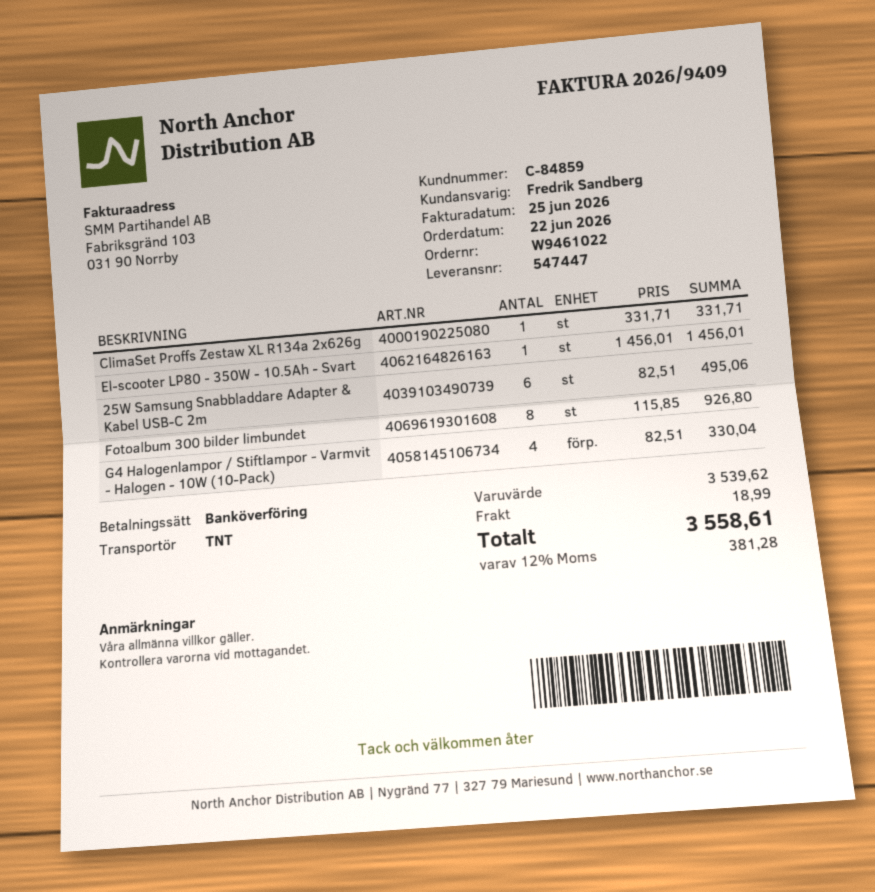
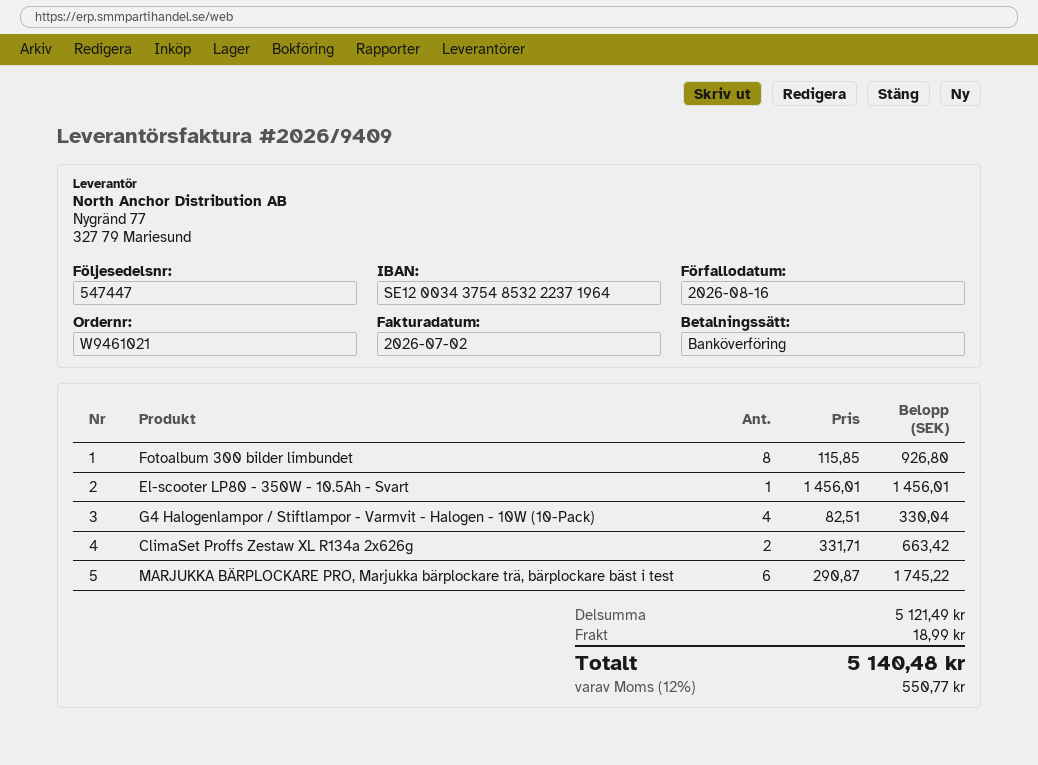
order number: W9461022 -> W9461021
invoice date: 2026-06-25 -> 2026-07-02
ClimaSet Proffs Zestaw XL R134a 2x626g: 1 x 331.71 = 331.71 -> 2 x 331.71 = 663.42
25W Samsung Snabbladdare Adapter & Kabel USB-C 2m: 6 x 82.51 = 495.06 -> none
MARJUKKA BÄRPLOCKARE PRO, Marjukka bärplockare trä, bärplockare bäst i test: none -> 6 x 290.87 = 1745.22
subtotal: 3539.62 -> 5121.49
tax: 12% = 381.28 -> 12% = 550.77
total: 3558.61 -> 5140.48

